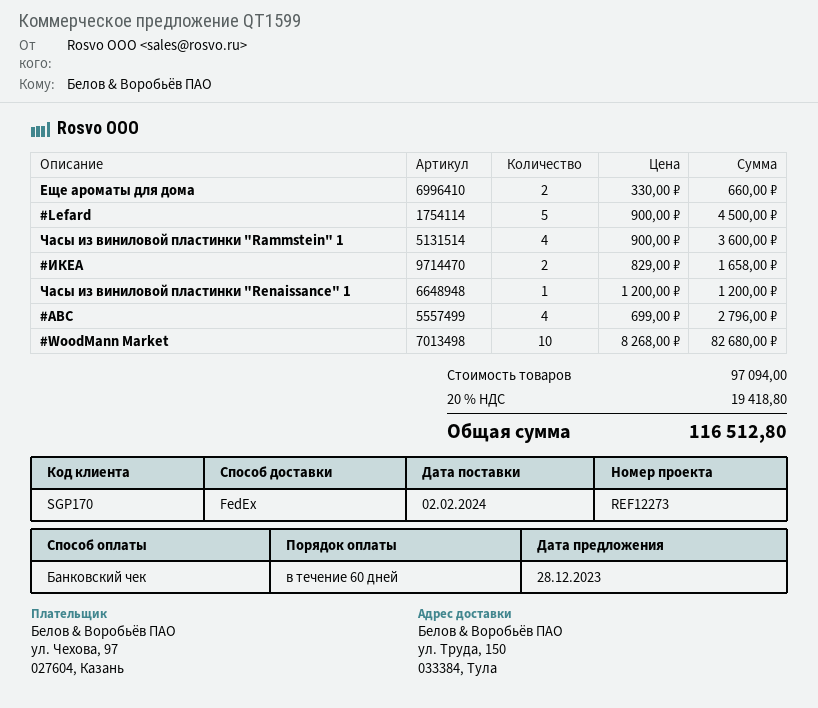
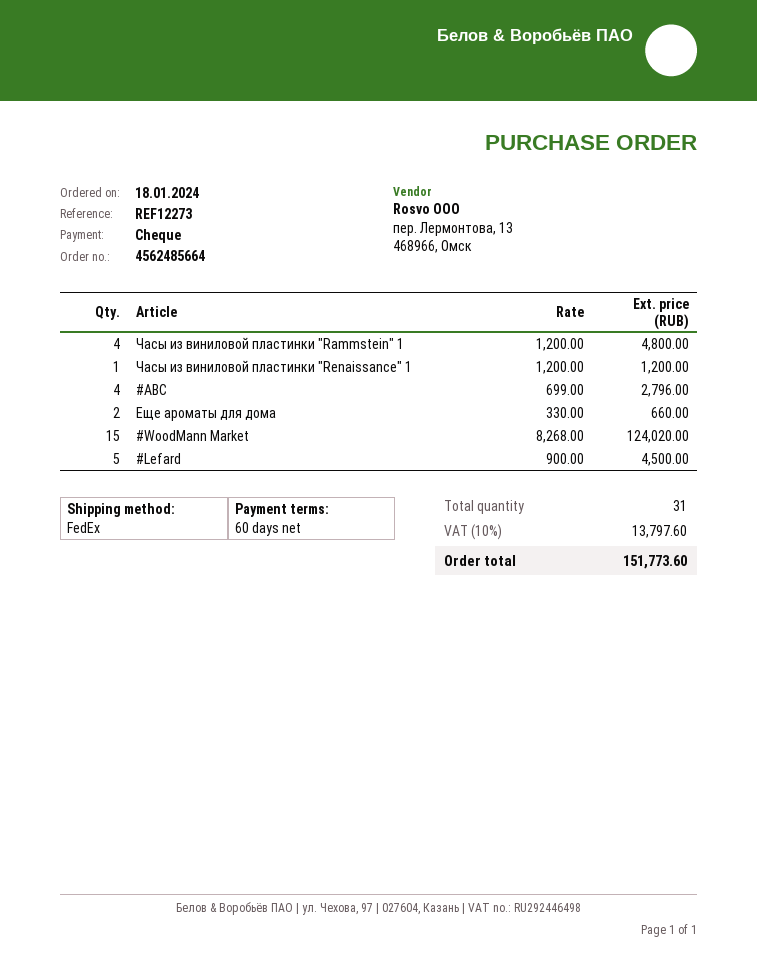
Часы из виниловой пластинки "Rammstein" 1: 4 x 900.00 = 3600.00 -> 4 x 1200.00 = 4800.00
#ИКЕА: 2 x 829.00 = 1658.00 -> none
#WoodMann Market: 10 x 8268.00 = 82680.00 -> 15 x 8268.00 = 124020.00
tax: 20% = 19418.80 -> 10% = 13797.60
total: 116512.80 -> 151773.60

